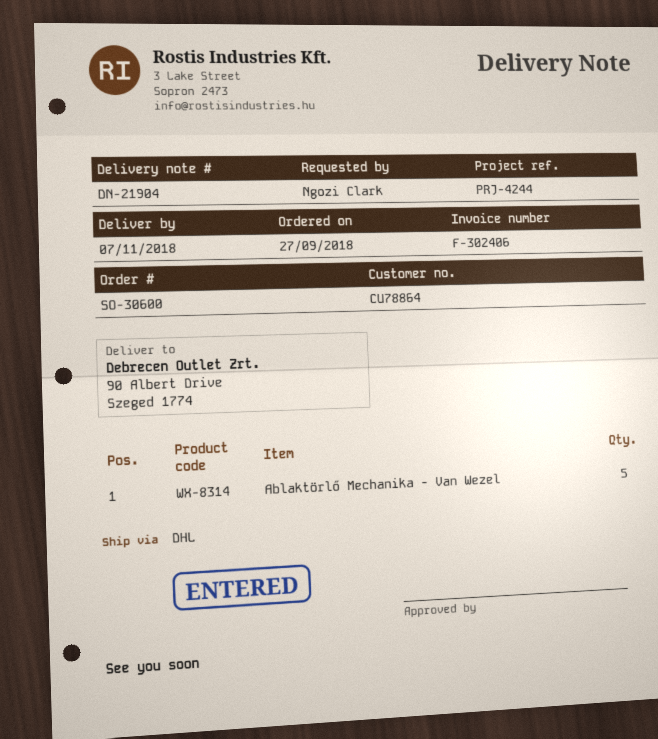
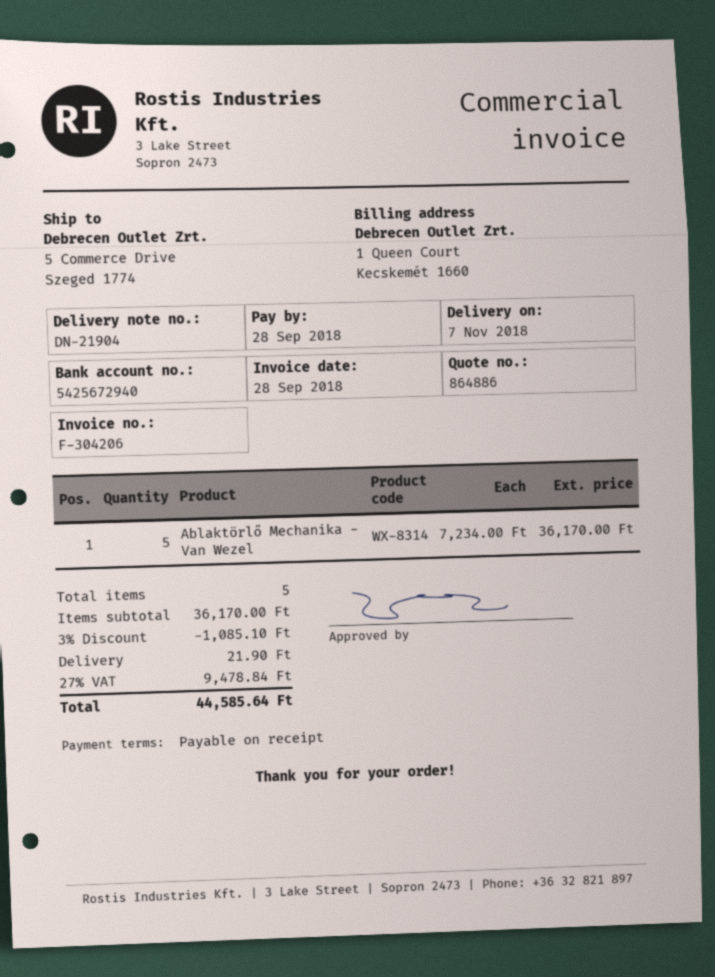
invoice number: F-302406 -> F-304206
ship to: 90 Albert Drive, Szeged 1774 -> 5 Commerce Drive, Szeged 1774

